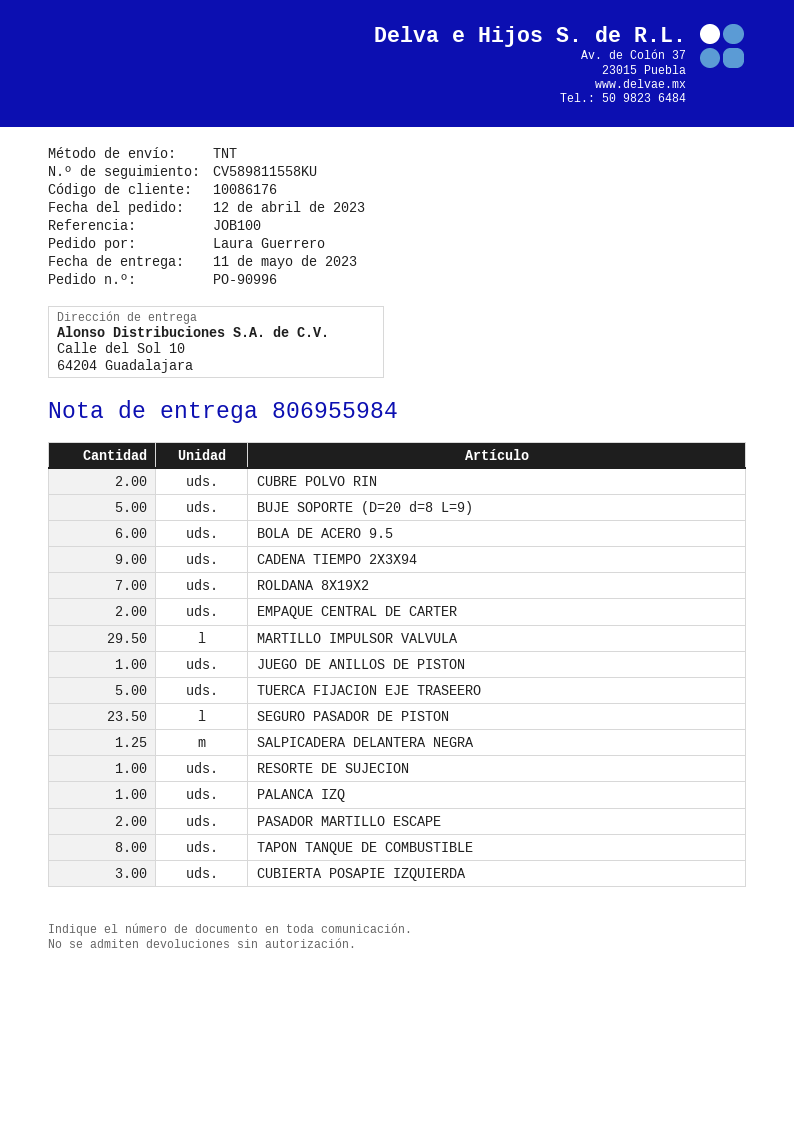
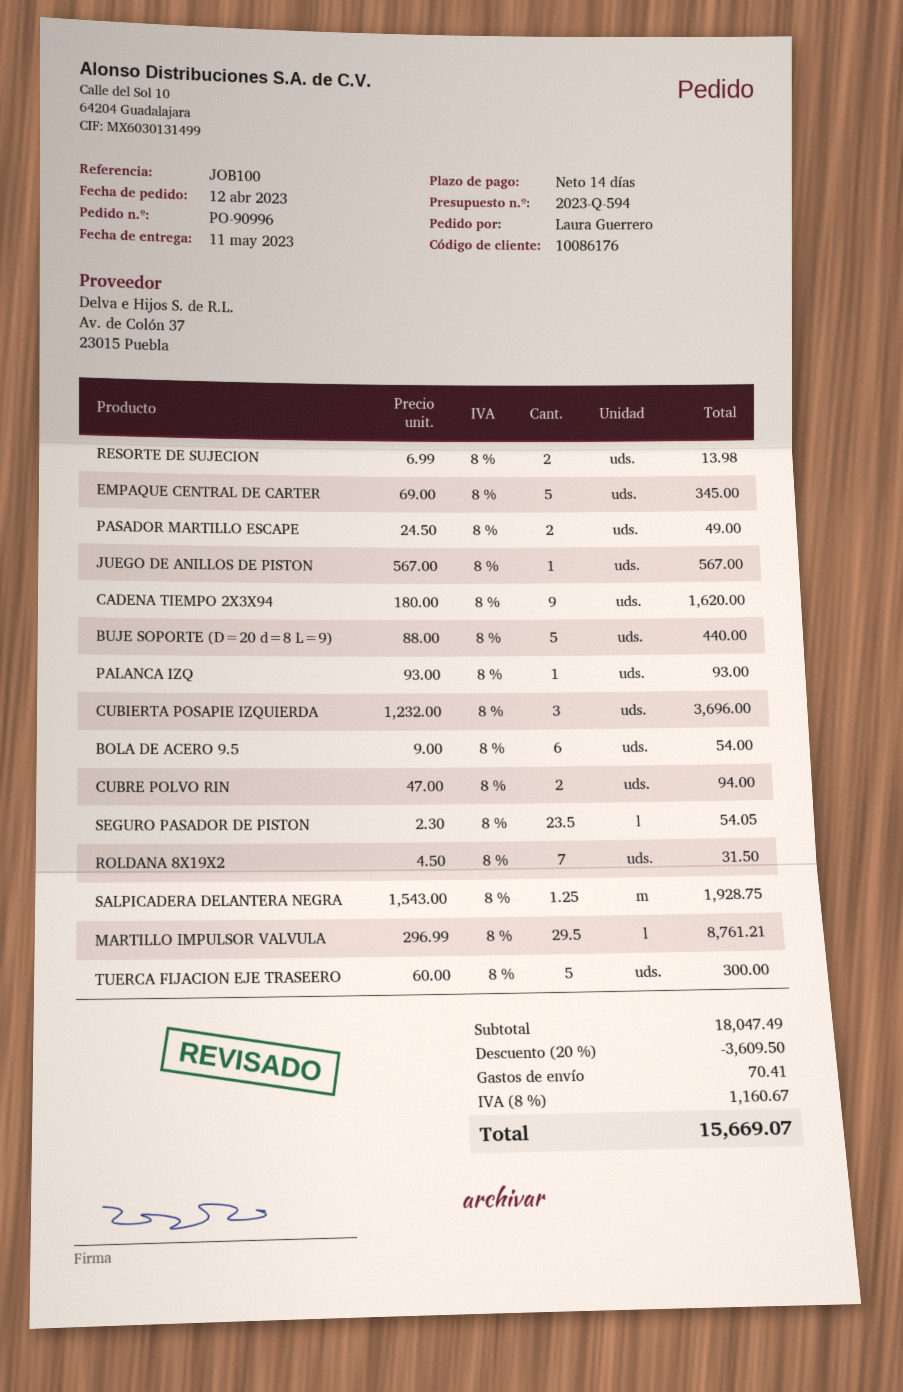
EMPAQUE CENTRAL DE CARTER: 2 -> 5
RESORTE DE SUJECION: 1 -> 2
TAPON TANQUE DE COMBUSTIBLE: 8 -> none

